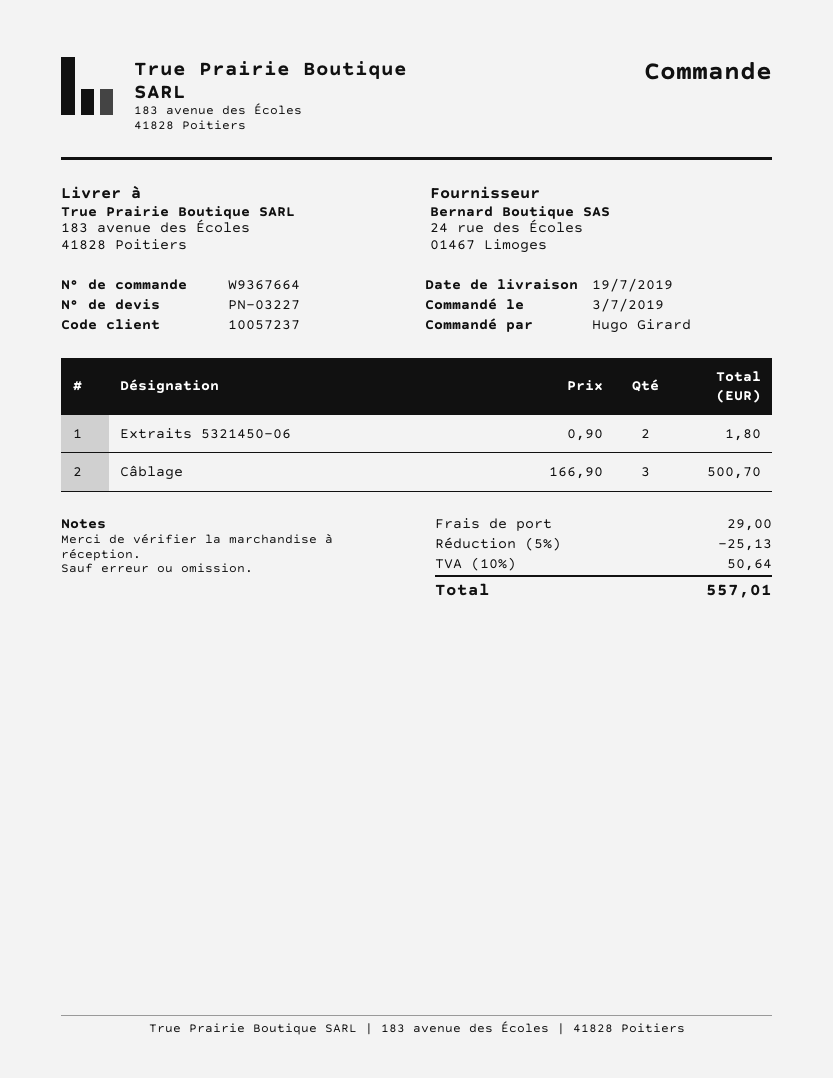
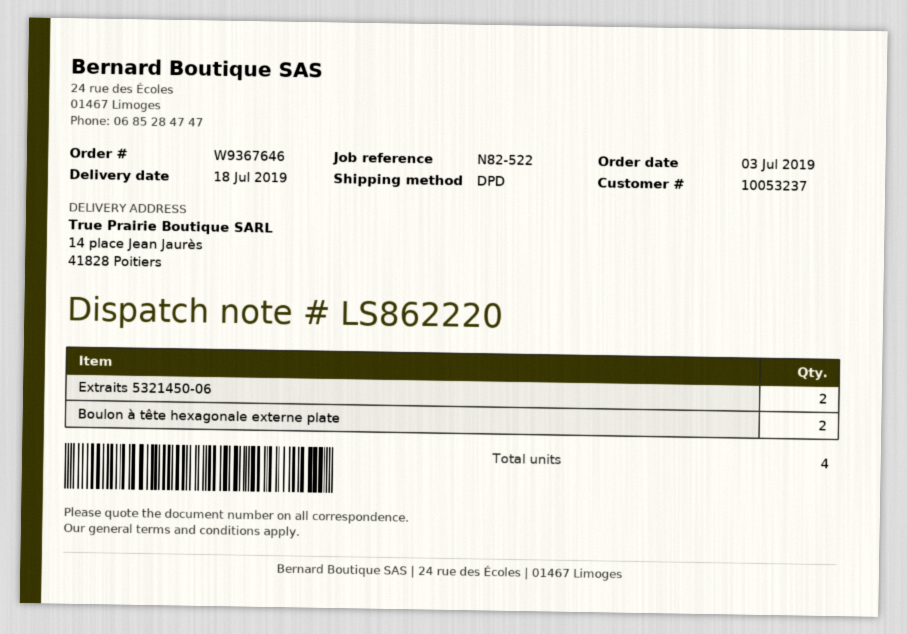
order number: W9367664 -> W9367646
delivery date: 2019-07-19 -> 2019-07-18
customer number: 10057237 -> 10053237
ship to: 183 avenue des Écoles, 41828 Poitiers -> 14 place Jean Jaurès, 41828 Poitiers
Câblage: 3 -> none
Boulon à tête hexagonale externe plate: none -> 2

